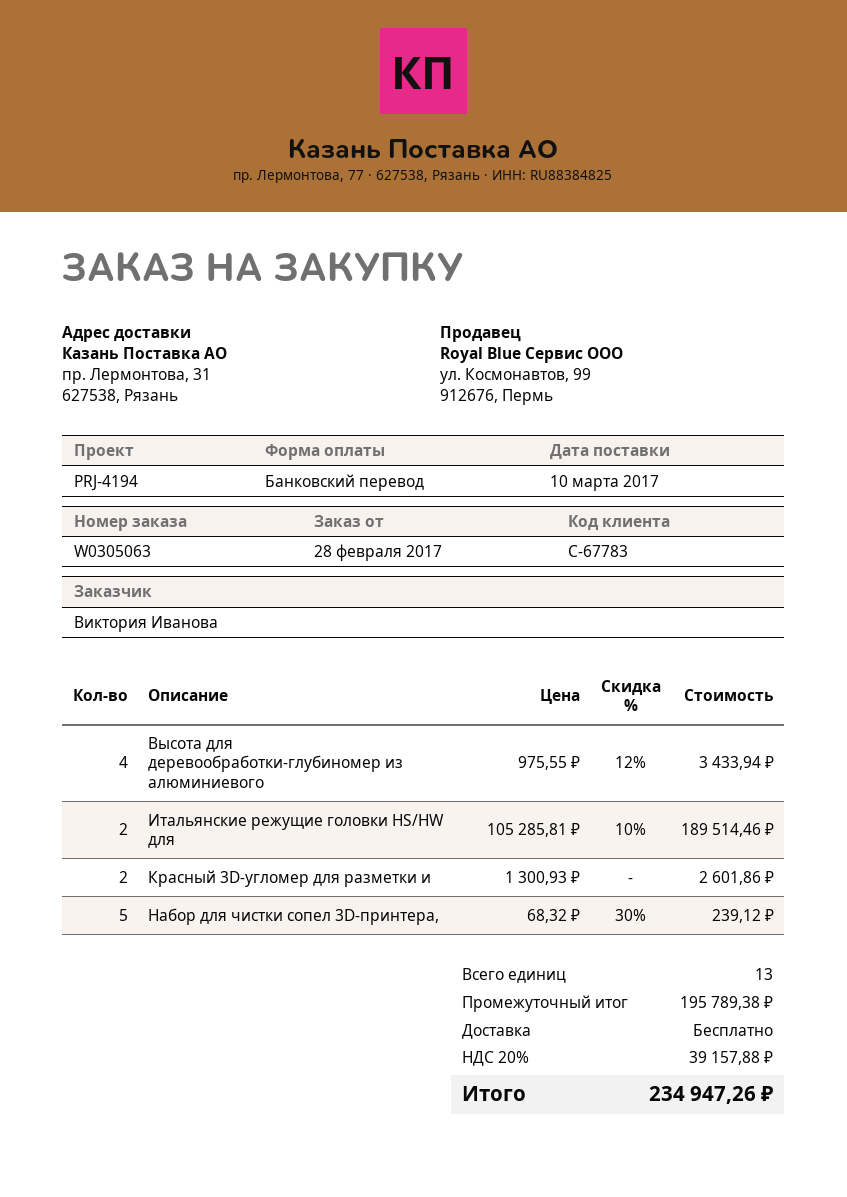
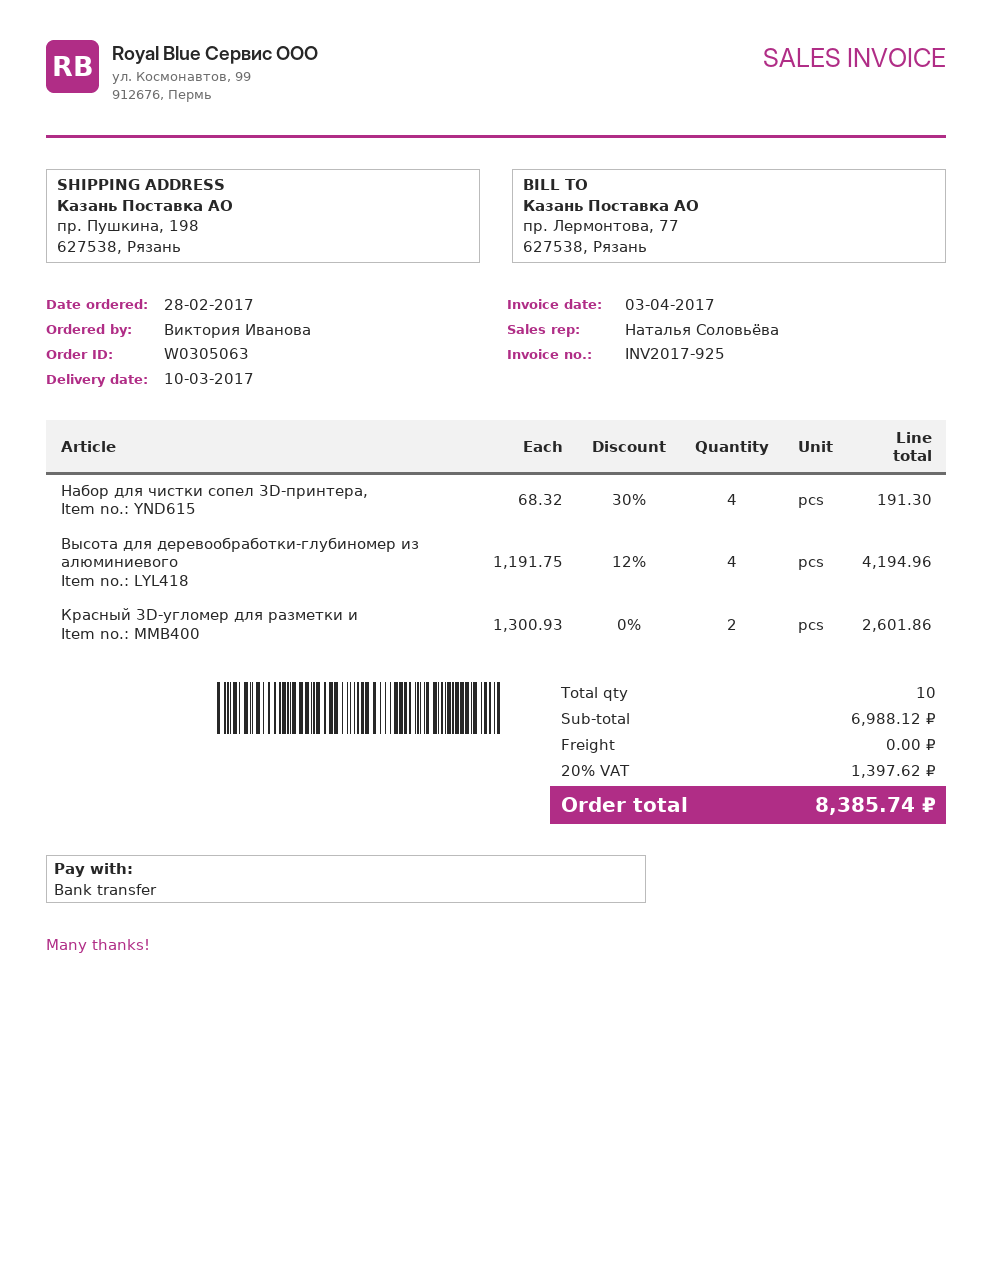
ship to: пр. Лермонтова, 31, 627538, Рязань -> пр. Пушкина, 198, 627538, Рязань
Высота для деревообработки-глубиномер из алюминиевого: 4 x 975.55 - 12% = 3433.94 -> 4 x 1191.75 - 12% = 4194.96
Итальянские режущие головки HS/HW для: 2 x 105285.81 - 10% = 189514.46 -> none
Набор для чистки сопел 3D-принтера,: 5 x 68.32 - 30% = 239.12 -> 4 x 68.32 - 30% = 191.30
total quantity: 13 -> 10
subtotal: 195789.38 -> 6988.12
tax: 20% = 39157.88 -> 20% = 1397.62
total: 234947.26 -> 8385.74

